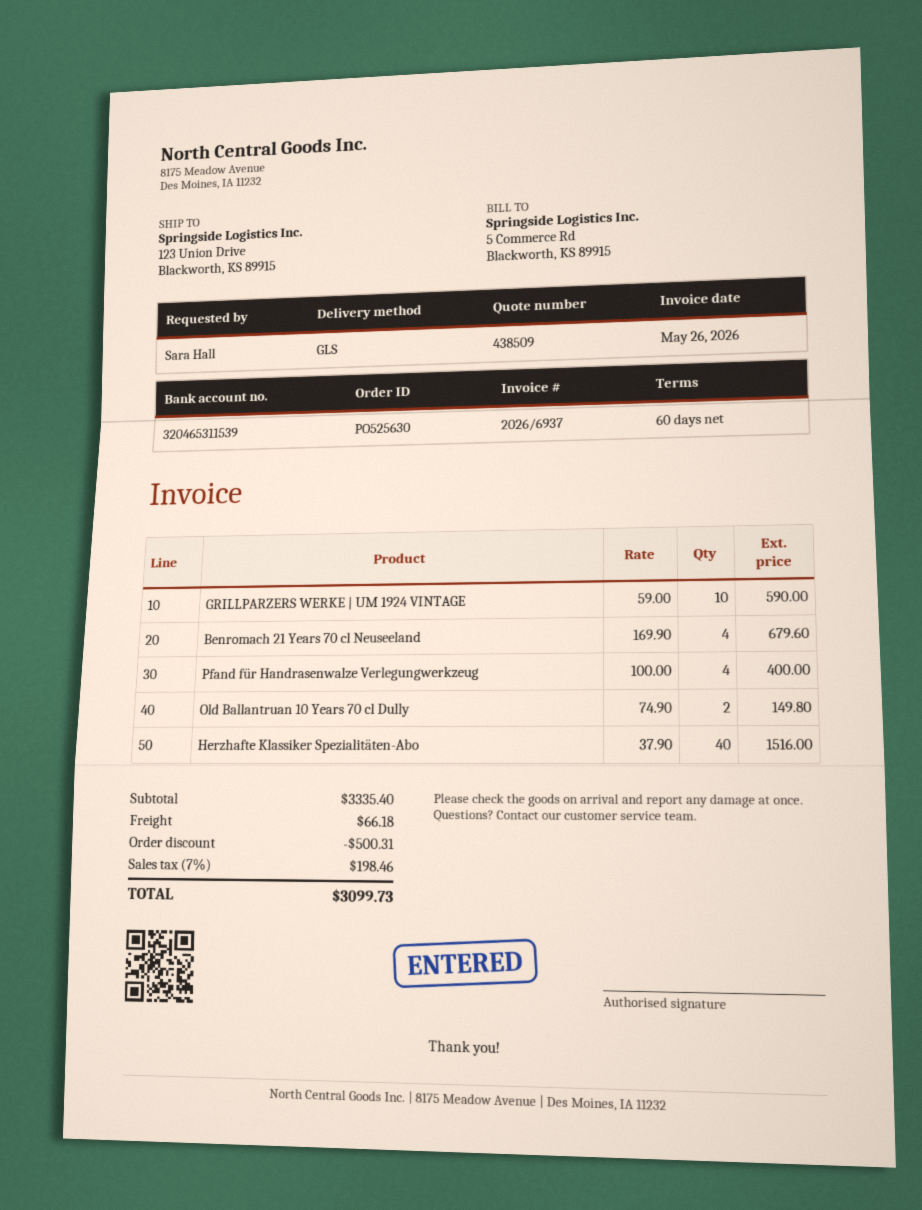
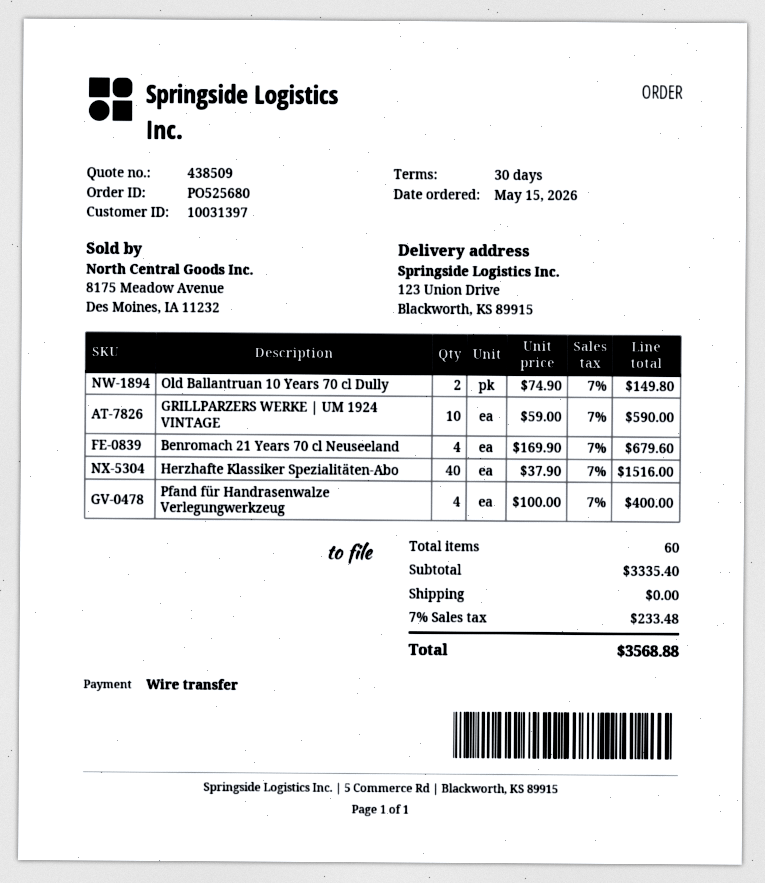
order number: PO525630 -> PO525680
payment terms: 60 days -> 30 days
discount: 500.31 -> none
shipping: 66.18 -> 0.00
tax: 7% = 198.46 -> 7% = 233.48
total: 3099.73 -> 3568.88

